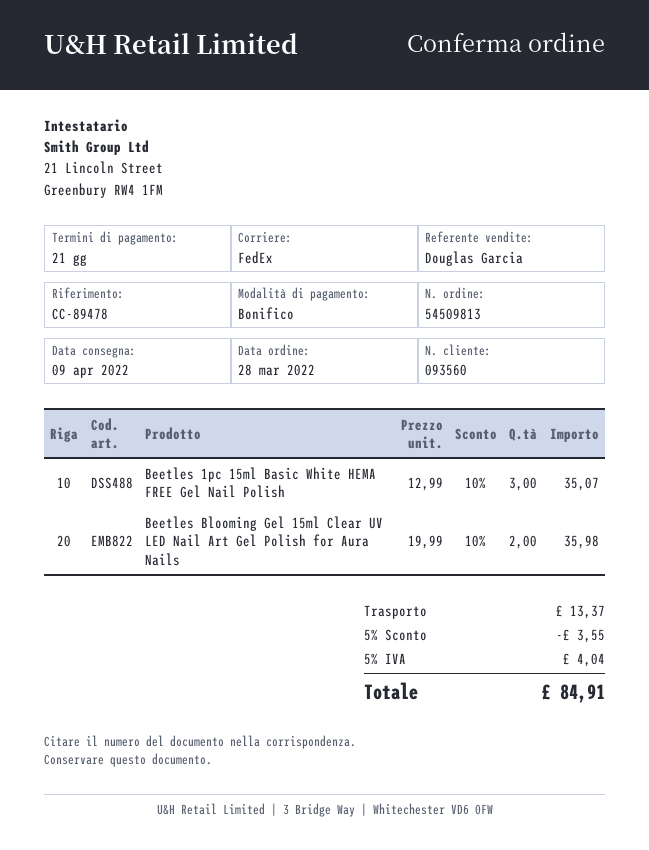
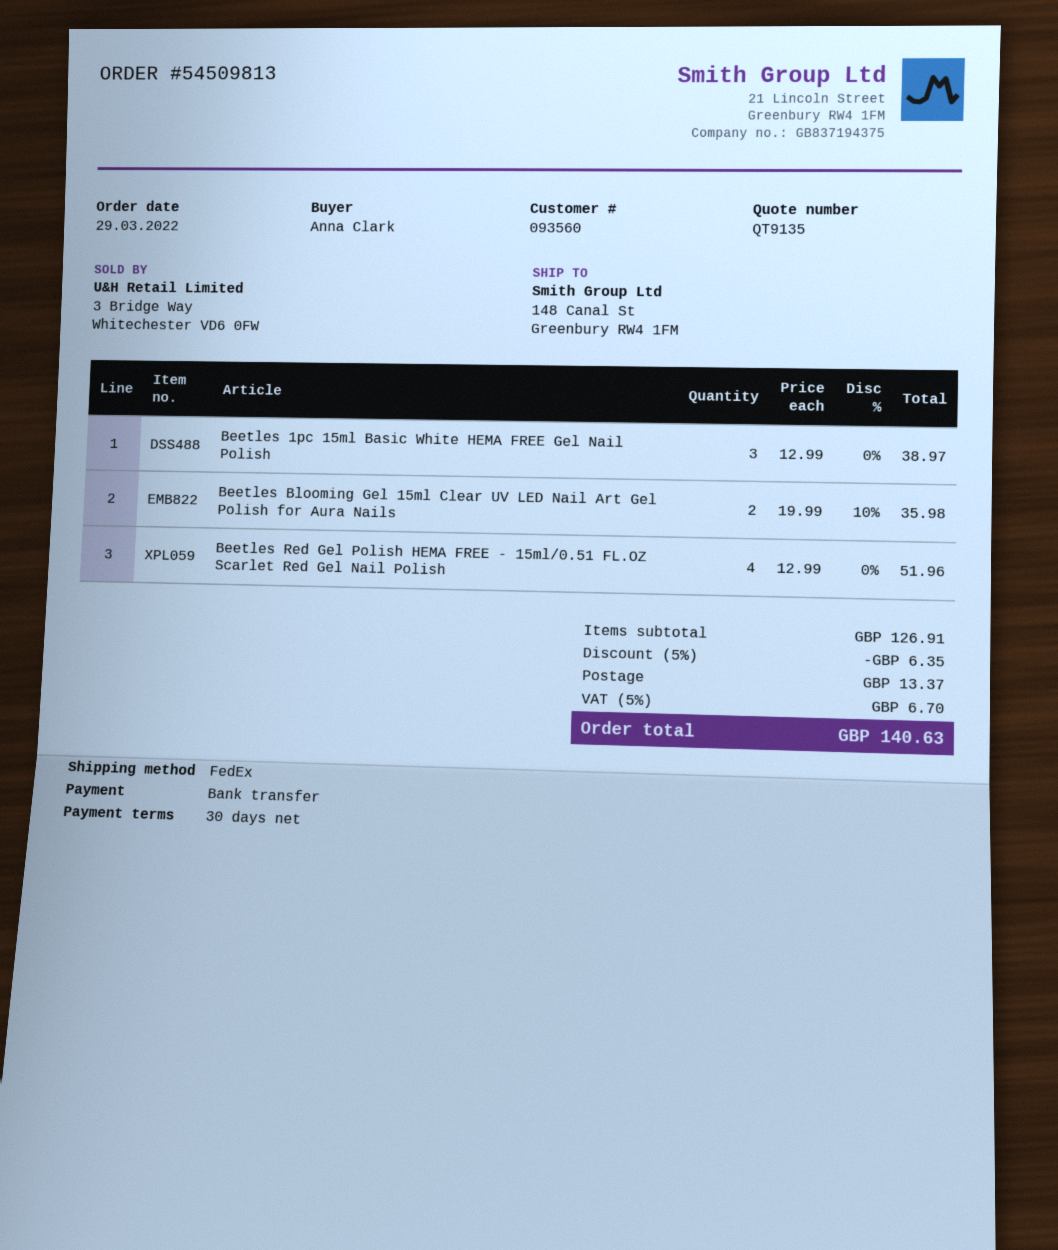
order date: 2022-03-28 -> 2022-03-29
payment terms: 21 days -> 30 days
Beetles 1pc 15ml Basic White HEMA FREE Gel Nail Polish: 3 x 12.99 - 10% = 35.07 -> 3 x 12.99 = 38.97
Beetles Red Gel Polish HEMA FREE - 15ml/0.51 FL.OZ Scarlet Red Gel Nail Polish: none -> 4 x 12.99 = 51.96
discount: 5% = 3.55 -> 5% = 6.35
tax: 5% = 4.04 -> 5% = 6.70
total: 84.91 -> 140.63

